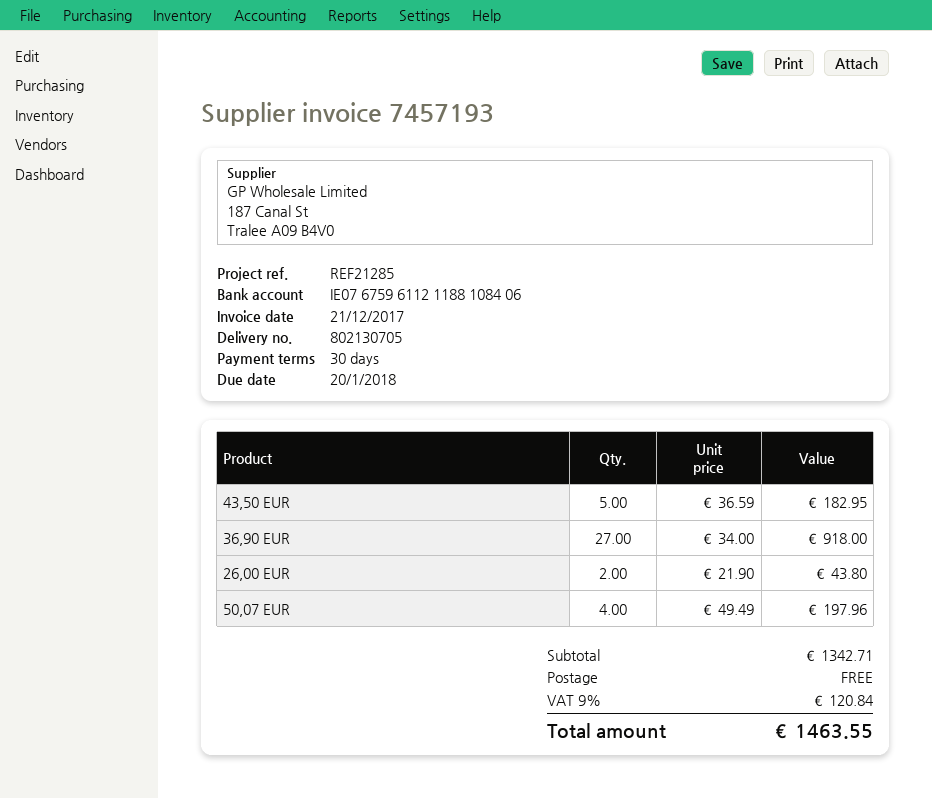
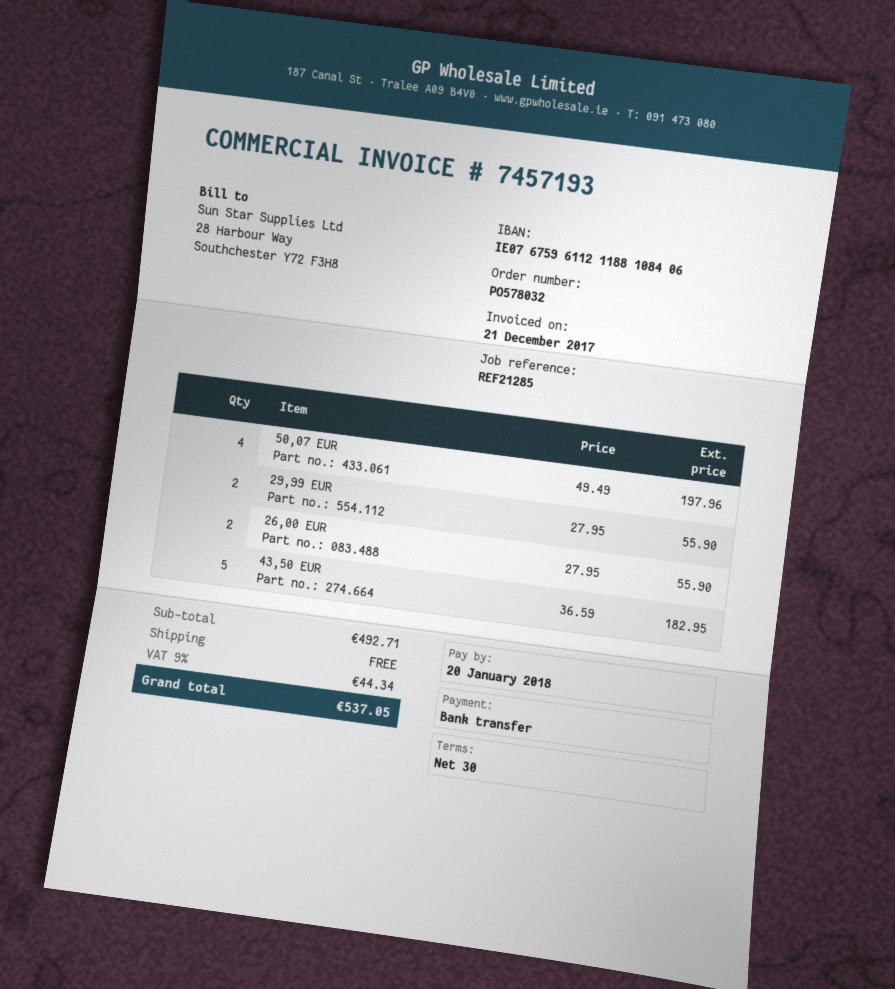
36,90 EUR: 27 x 34.00 = 918.00 -> none
26,00 EUR: 2 x 21.90 = 43.80 -> 2 x 27.95 = 55.90
29,99 EUR: none -> 2 x 27.95 = 55.90
subtotal: 1342.71 -> 492.71
tax: 9% = 120.84 -> 9% = 44.34
total: 1463.55 -> 537.05

